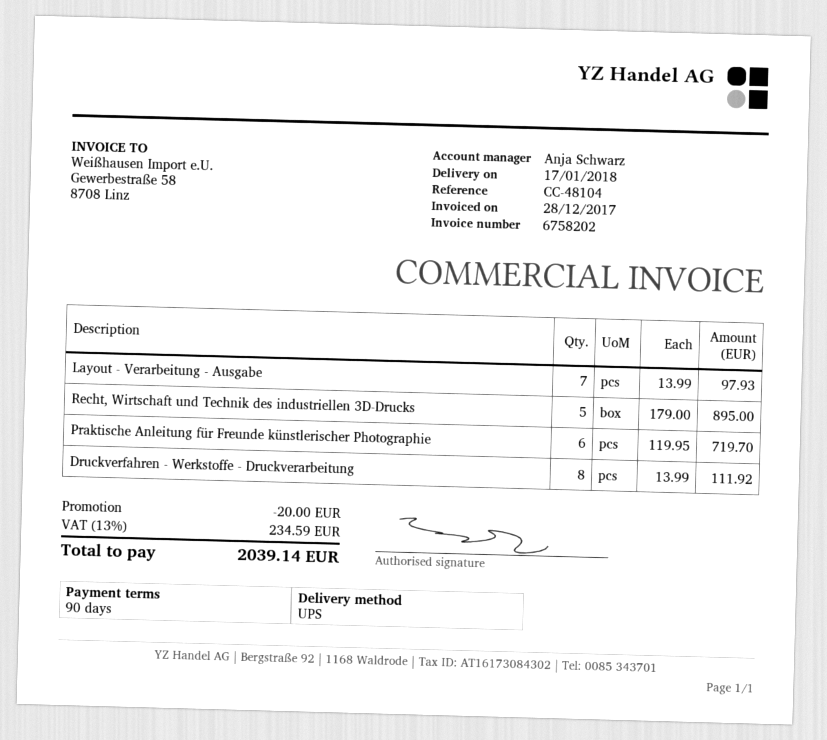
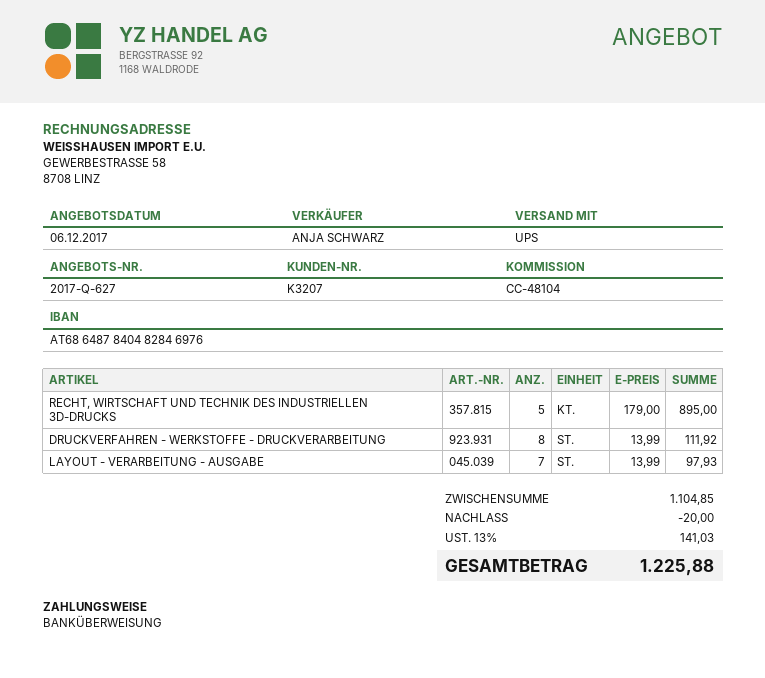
Praktische Anleitung für Freunde künstlerischer Photographie: 6 x 119.95 = 719.70 -> none
tax: 13% = 234.59 -> 13% = 141.03
total: 2039.14 -> 1225.88

